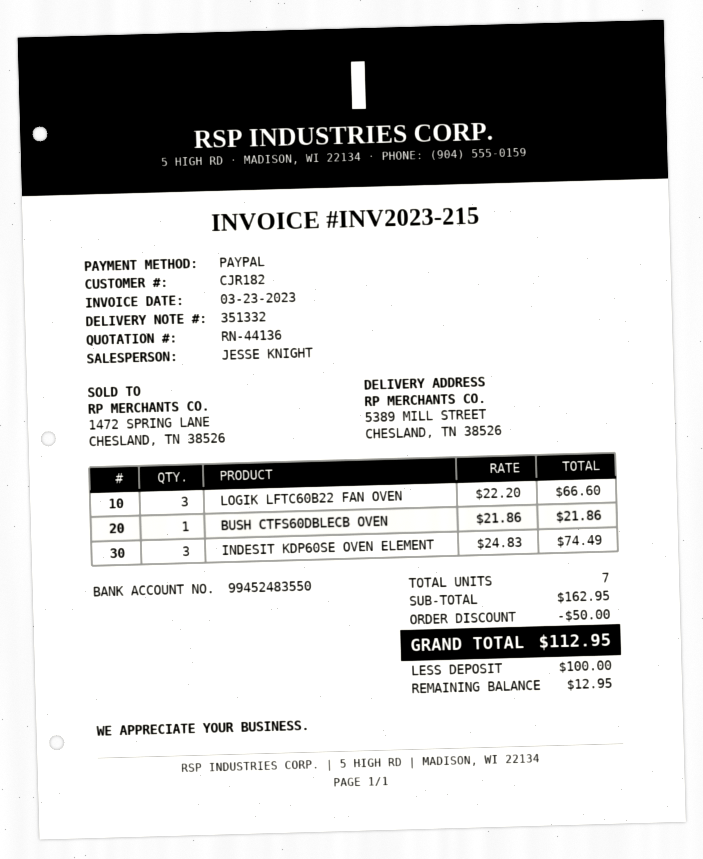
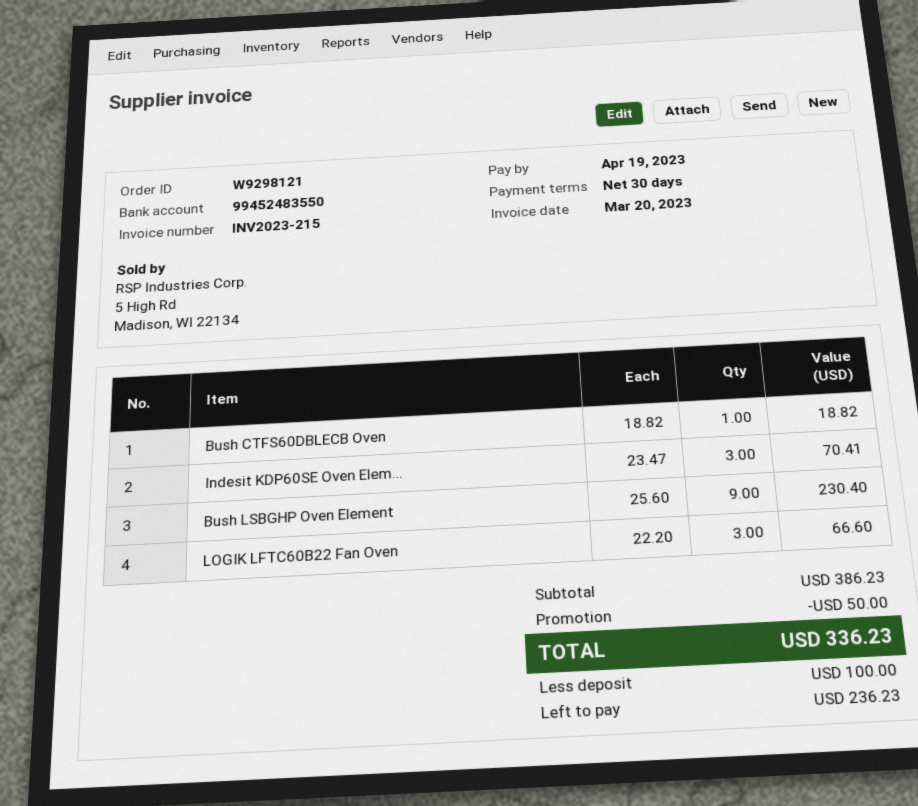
invoice date: 2023-03-23 -> 2023-03-20
BUSH CTFS60DBLECB OVEN: 1 x 21.86 = 21.86 -> 1 x 18.82 = 18.82
INDESIT KDP60SE OVEN ELEMENT: 3 x 24.83 = 74.49 -> 3 x 23.47 = 70.41
Bush LSBGHP Oven Element: none -> 9 x 25.60 = 230.40
subtotal: 162.95 -> 386.23
total: 112.95 -> 336.23
balance: 12.95 -> 236.23

